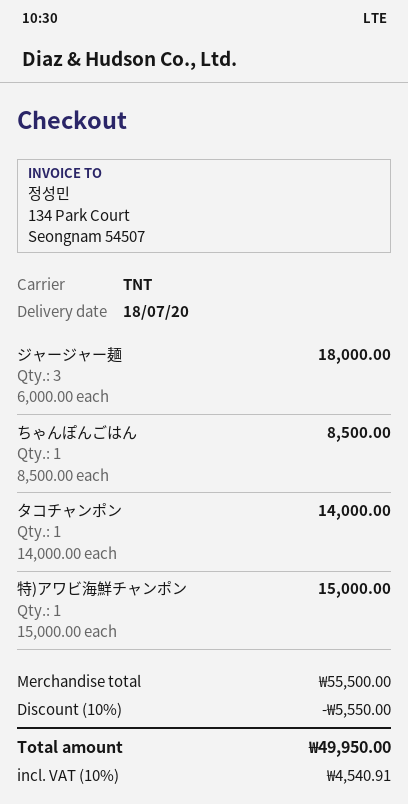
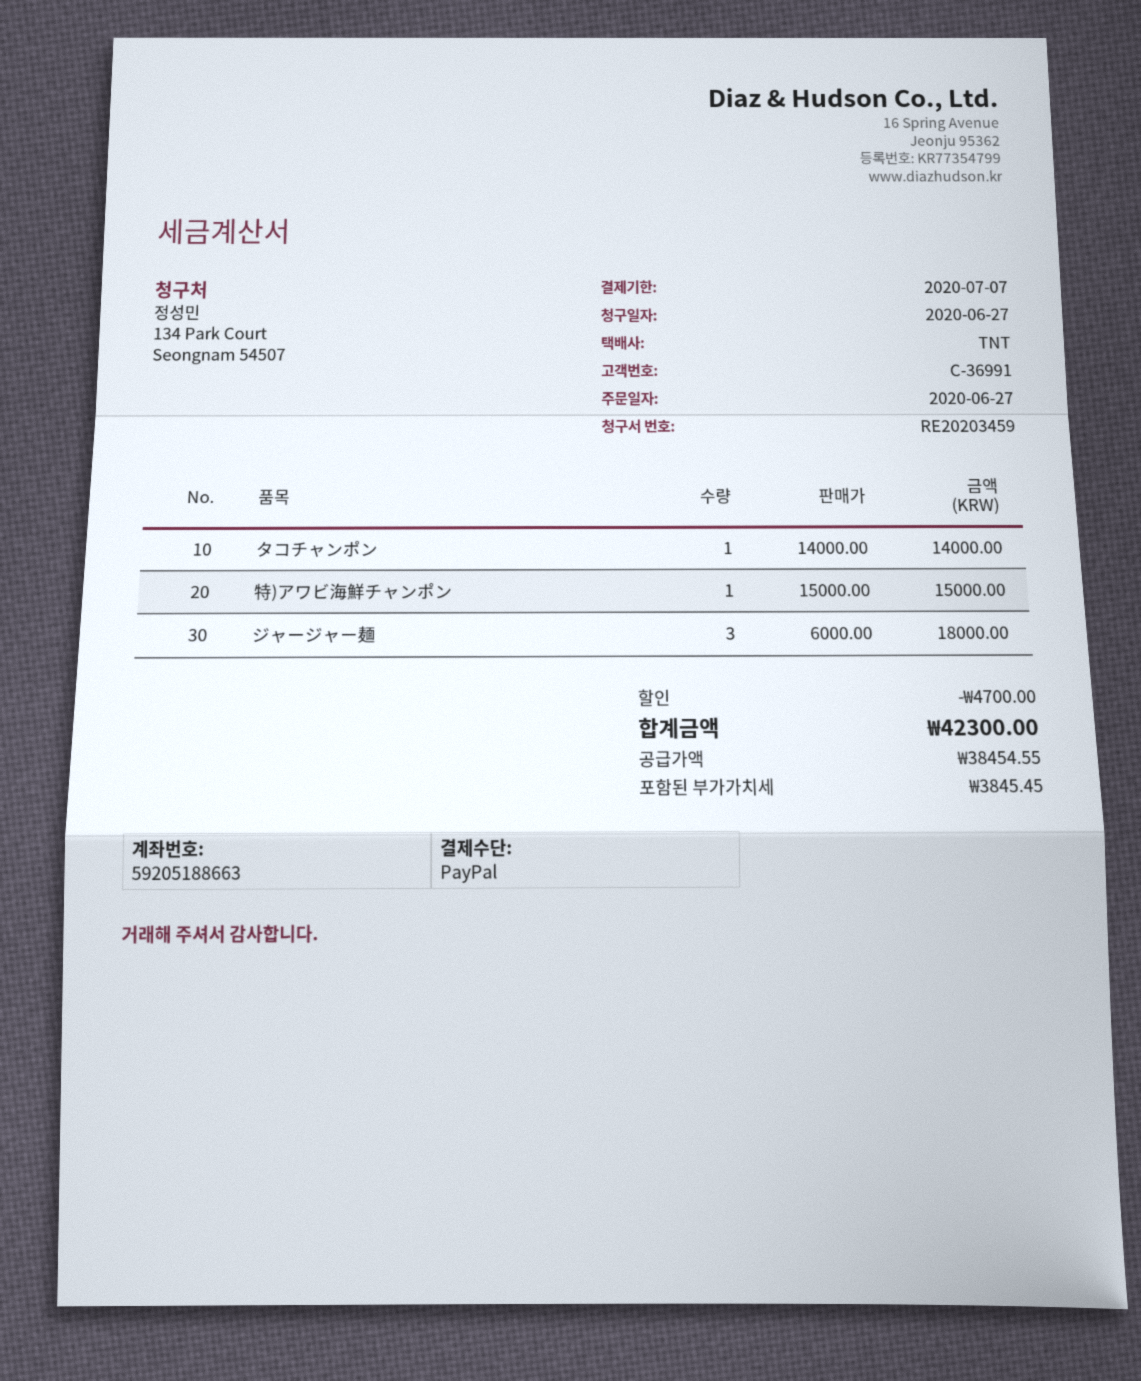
ちゃんぽんごはん: 1 x 8500.00 = 8500.00 -> none
discount: 5550.00 -> 4700.00
tax: 4540.91 -> 3845.45
total: 49950.00 -> 42300.00

